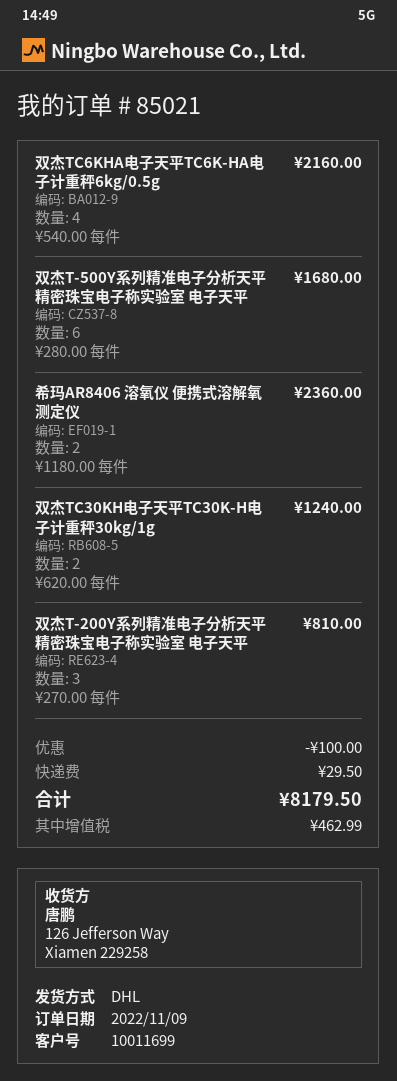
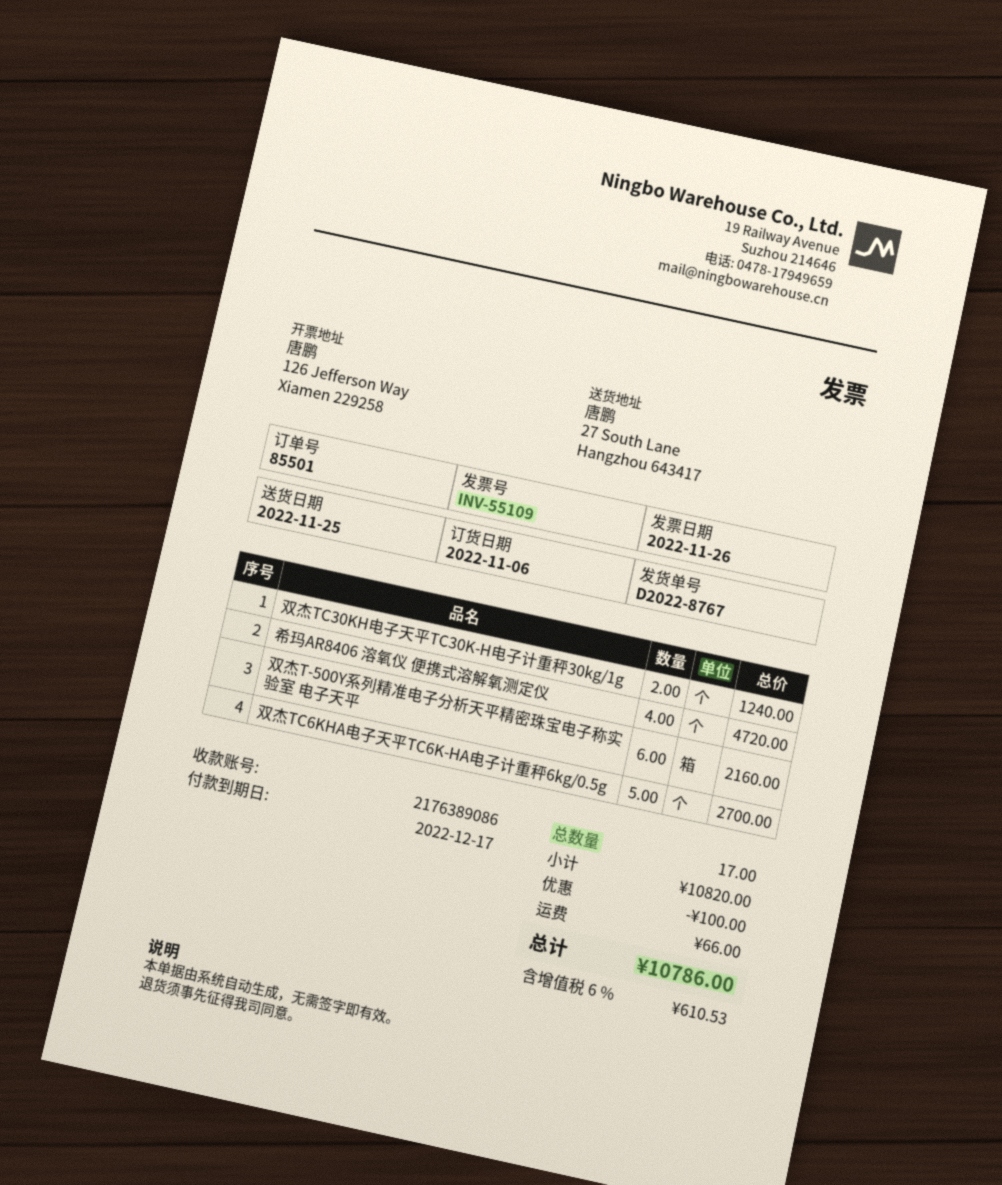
order number: 85021 -> 85501
order date: 2022-11-09 -> 2022-11-06
ship to: 126 Jefferson Way, Xiamen 229258 -> 27 South Lane, Hangzhou 643417
双杰TC6KHA电子天平TC6K-HA电子计重秤6kg/0.5g: 4 for 2160.00 -> 5 for 2700.00
双杰T-500Y系列精准电子分析天平精密珠宝电子称实验室 电子天平: 6 for 1680.00 -> 6 for 2160.00
希玛AR8406 溶氧仪 便携式溶解氧测定仪: 2 for 2360.00 -> 4 for 4720.00
双杰T-200Y系列精准电子分析天平精密珠宝电子称实验室 电子天平: 3 for 810.00 -> none
shipping: 29.50 -> 66.00
tax: 462.99 -> 610.53
total: 8179.50 -> 10786.00

